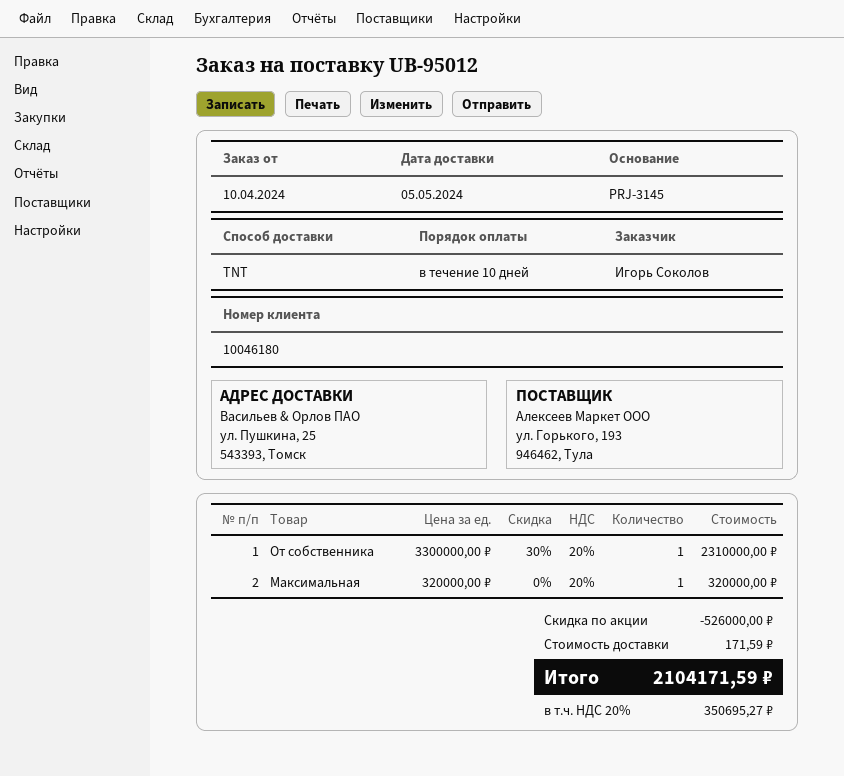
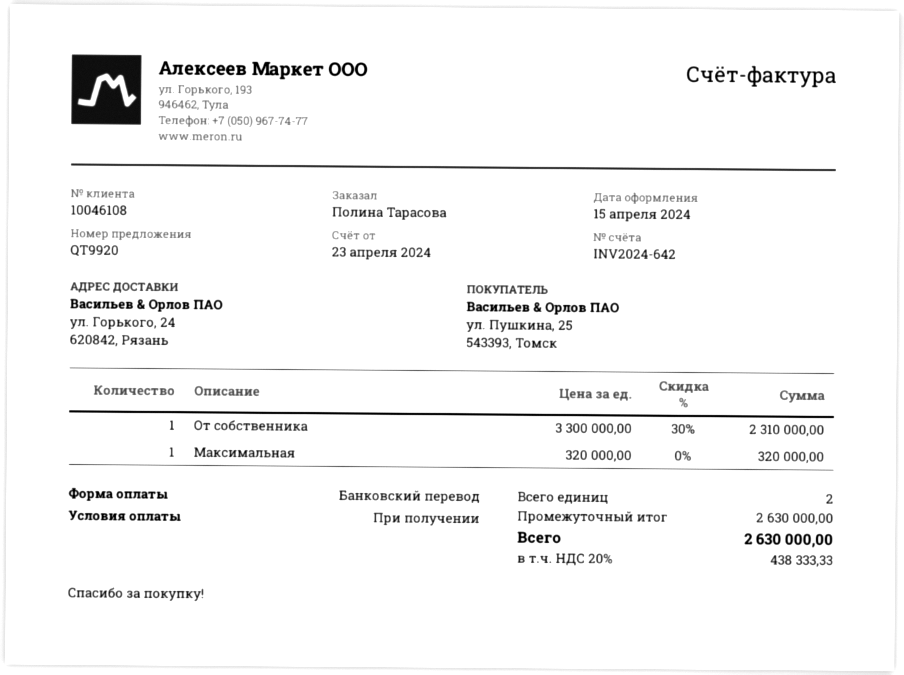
order date: 2024-04-10 -> 2024-04-15
payment terms: 10 days -> on receipt
customer number: 10046180 -> 10046108
ordered by: Игорь Соколов -> Полина Тарасова
ship to: ул. Пушкина, 25, 543393, Томск -> ул. Горького, 24, 620842, Рязань
discount: 526000.00 -> none
shipping: 171.59 -> none
tax: 20% = 350695.27 -> 20% = 438333.33
total: 2104171.59 -> 2630000.00

